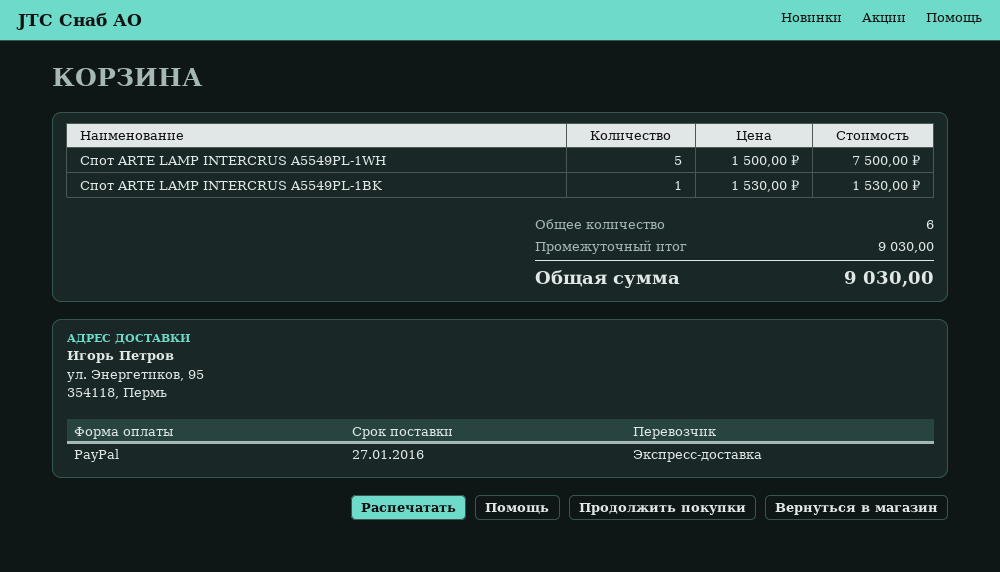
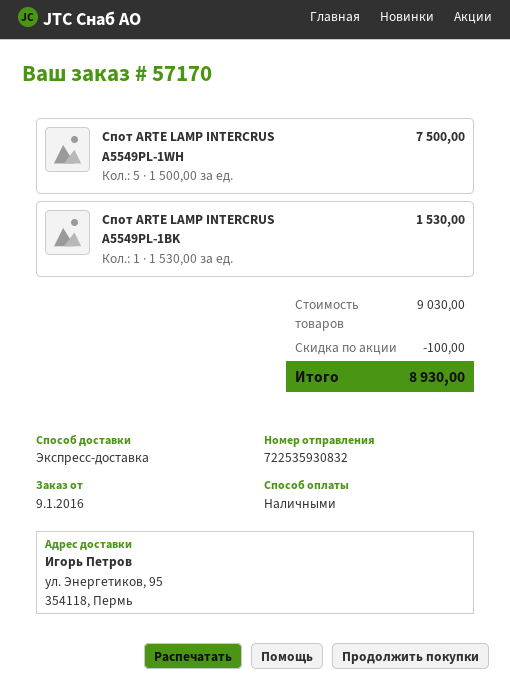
payment method: PayPal -> cash
discount: none -> 100.00
total: 9030.00 -> 8930.00

